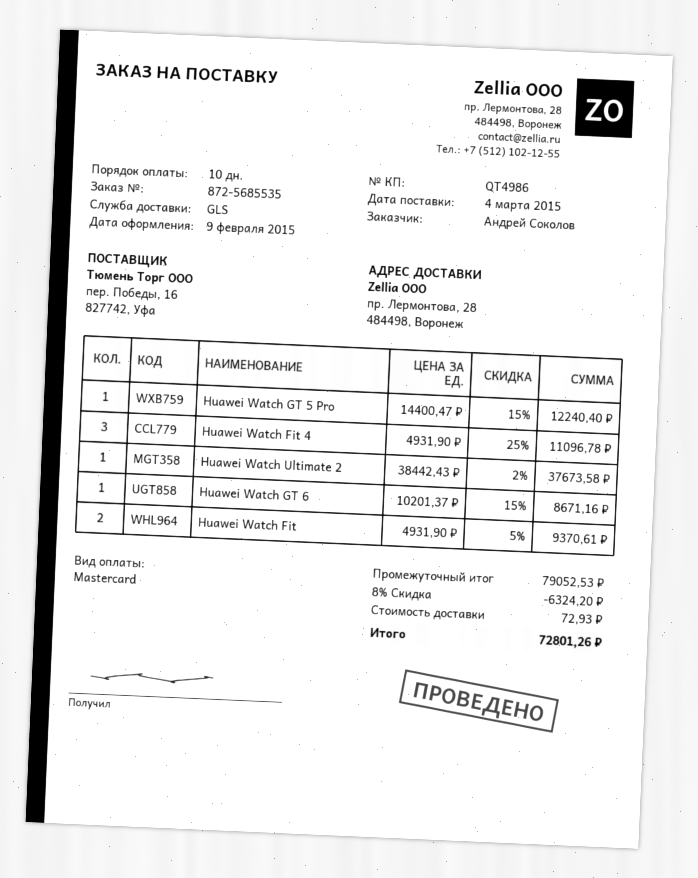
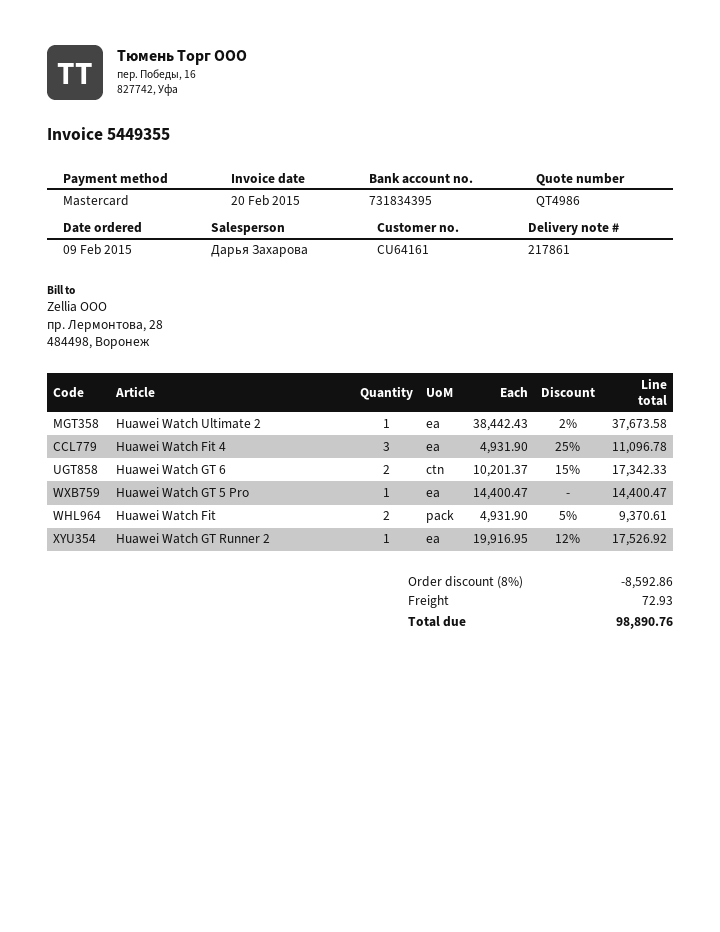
Huawei Watch GT 5 Pro: 1 x 14400.47 - 15% = 12240.40 -> 1 x 14400.47 = 14400.47
Huawei Watch GT 6: 1 x 10201.37 - 15% = 8671.16 -> 2 x 10201.37 - 15% = 17342.33
Huawei Watch GT Runner 2: none -> 1 x 19916.95 - 12% = 17526.92
discount: 8% = 6324.20 -> 8% = 8592.86
total: 72801.26 -> 98890.76

